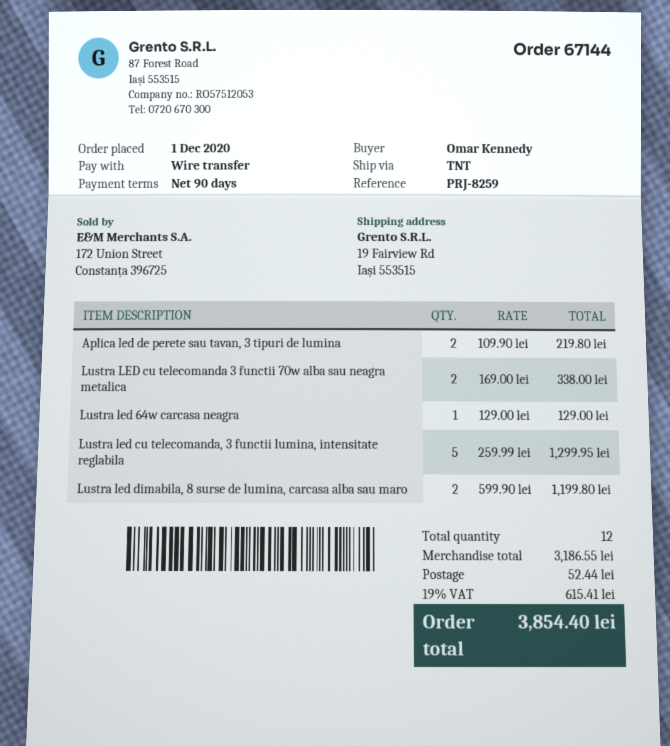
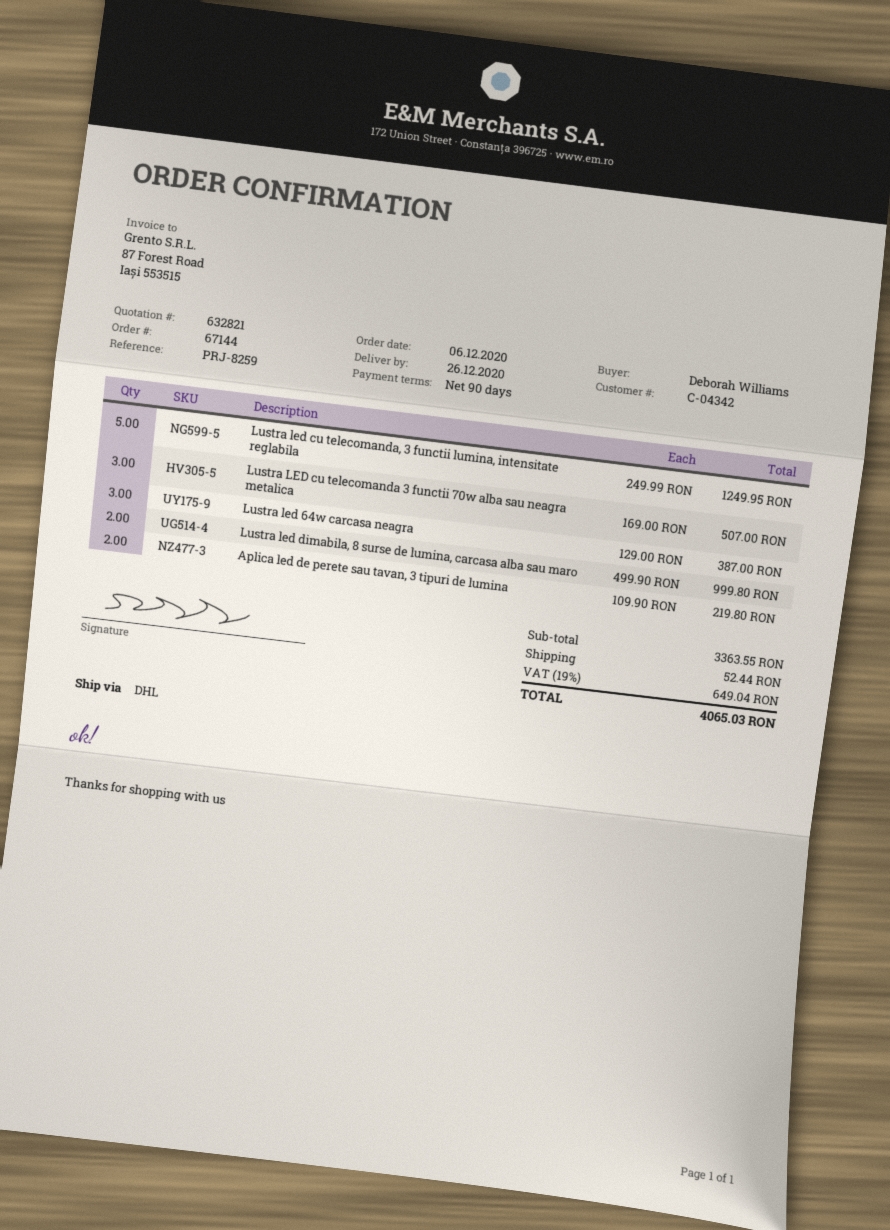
order date: 2020-12-01 -> 2020-12-06
ordered by: Omar Kennedy -> Deborah Williams
shipping method: TNT -> DHL
Lustra LED cu telecomanda 3 functii 70w alba sau neagra metalica: 2 x 169.00 = 338.00 -> 3 x 169.00 = 507.00
Lustra led 64w carcasa neagra: 1 x 129.00 = 129.00 -> 3 x 129.00 = 387.00
Lustra led cu telecomanda, 3 functii lumina, intensitate reglabila: 5 x 259.99 = 1299.95 -> 5 x 249.99 = 1249.95
Lustra led dimabila, 8 surse de lumina, carcasa alba sau maro: 2 x 599.90 = 1199.80 -> 2 x 499.90 = 999.80
subtotal: 3186.55 -> 3363.55
tax: 19% = 615.41 -> 19% = 649.04
total: 3854.40 -> 4065.03

